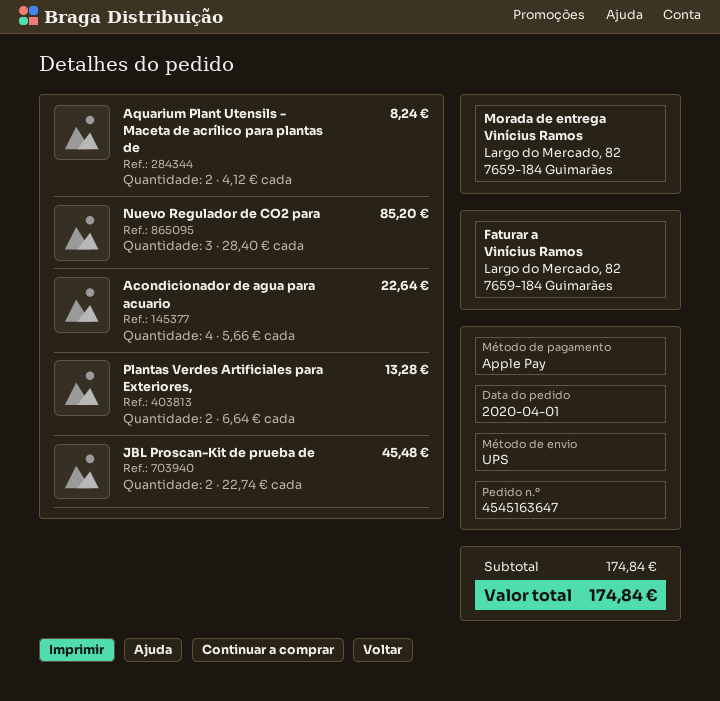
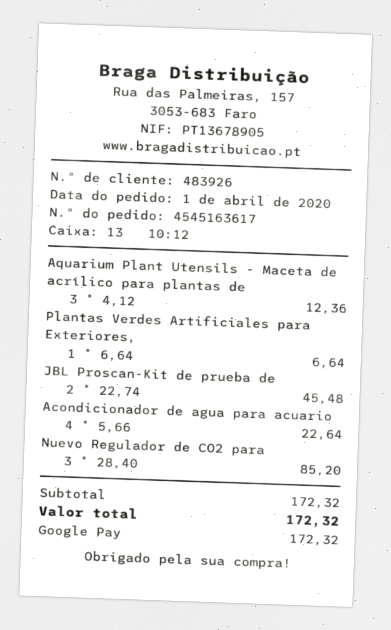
order number: 4545163647 -> 4545163617
payment method: Apple Pay -> Google Pay
Aquarium Plant Utensils - Maceta de acrílico para plantas de: 2 x 4.12 = 8.24 -> 3 x 4.12 = 12.36
Plantas Verdes Artificiales para Exteriores,: 2 x 6.64 = 13.28 -> 1 x 6.64 = 6.64
subtotal: 174.84 -> 172.32
total: 174.84 -> 172.32

